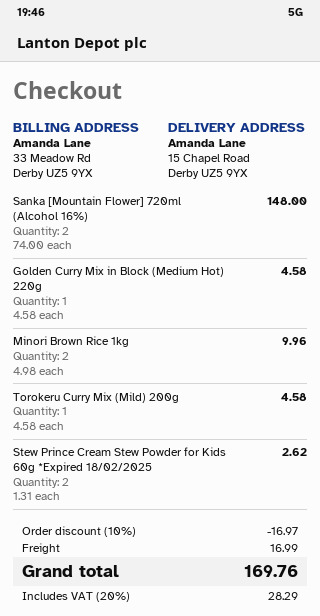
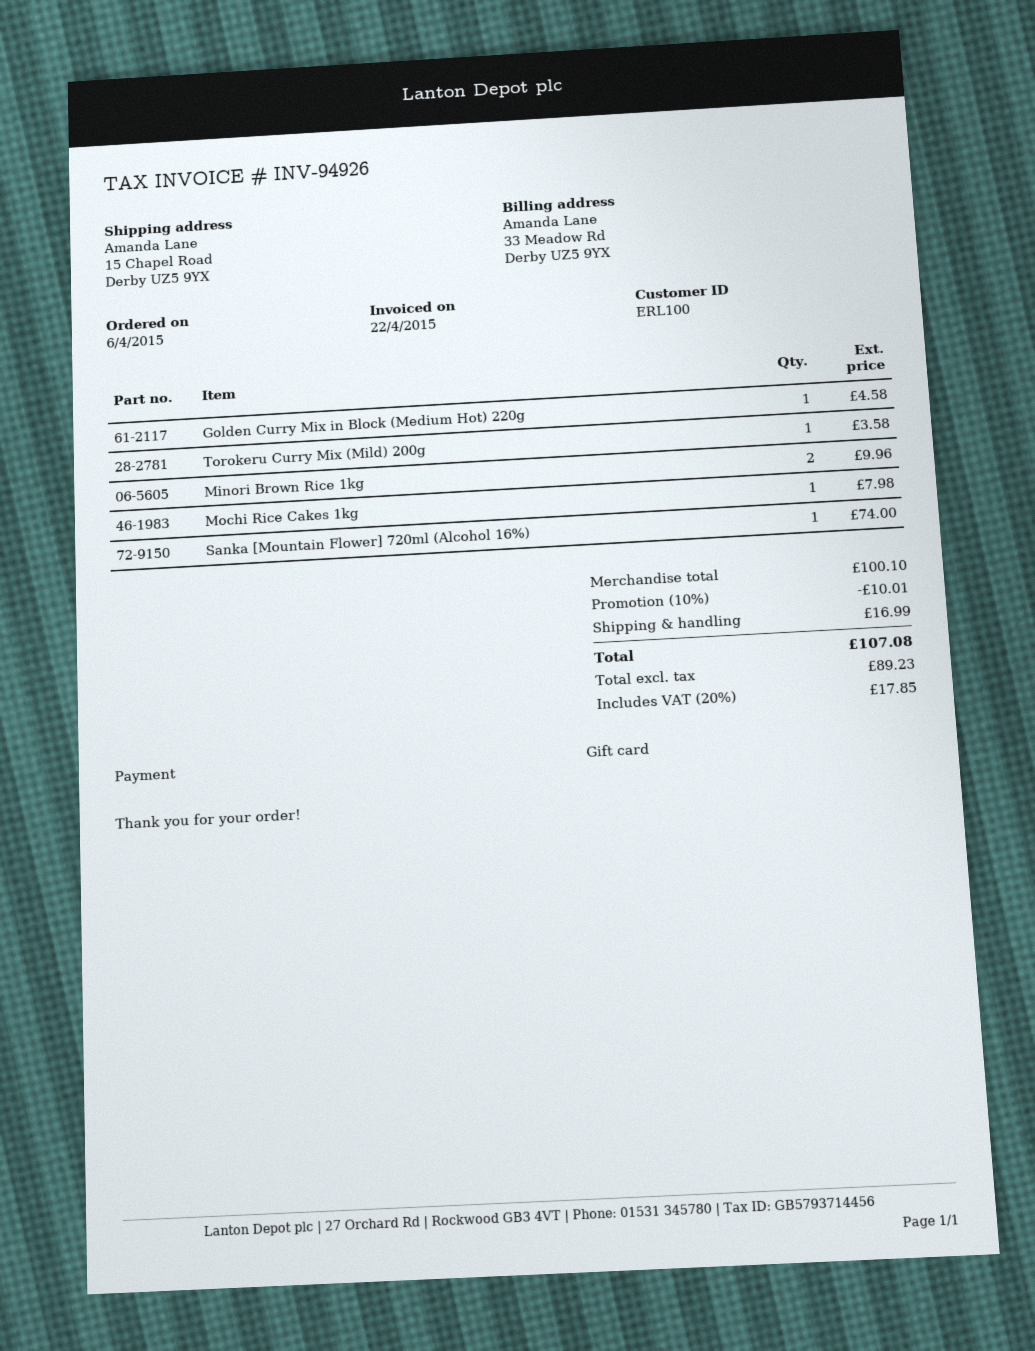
Sanka [Mountain Flower] 720ml (Alcohol 16%): 2 for 148.00 -> 1 for 74.00
Torokeru Curry Mix (Mild) 200g: 1 for 4.58 -> 1 for 3.58
Stew Prince Cream Stew Powder for Kids 60g *Expired 18/02/2025: 2 for 2.62 -> none
Mochi Rice Cakes 1kg: none -> 1 for 7.98
discount: 10% = 16.97 -> 10% = 10.01
tax: 20% = 28.29 -> 20% = 17.85
total: 169.76 -> 107.08

